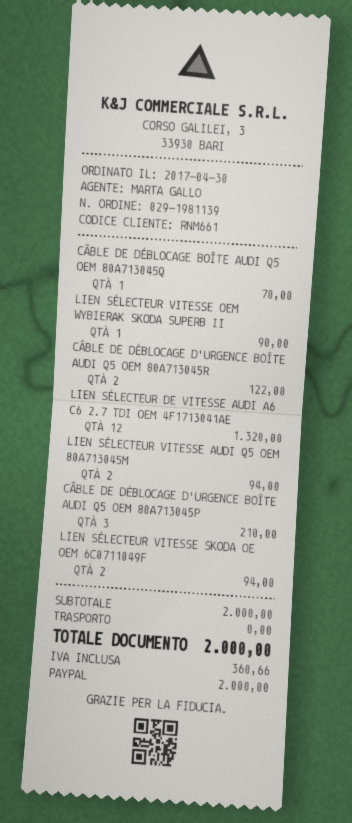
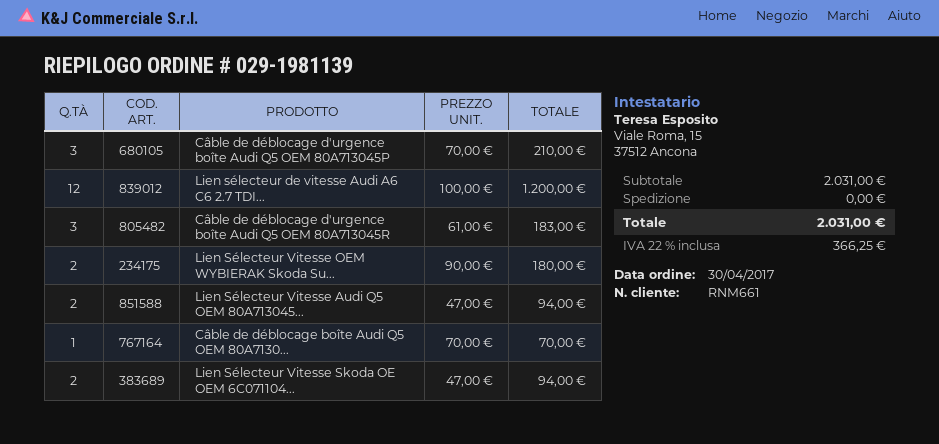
LIEN SÉLECTEUR VITESSE OEM WYBIERAK SKODA SUPERB II: 1 for 90.00 -> 2 for 180.00
CÂBLE DE DÉBLOCAGE D'URGENCE BOÎTE AUDI Q5 OEM 80A713045R: 2 for 122.00 -> 3 for 183.00
LIEN SÉLECTEUR DE VITESSE AUDI A6 C6 2.7 TDI OEM 4F1713041AE: 12 for 1320.00 -> 12 for 1200.00
subtotal: 2000.00 -> 2031.00
tax: 360.66 -> 366.25
total: 2000.00 -> 2031.00

